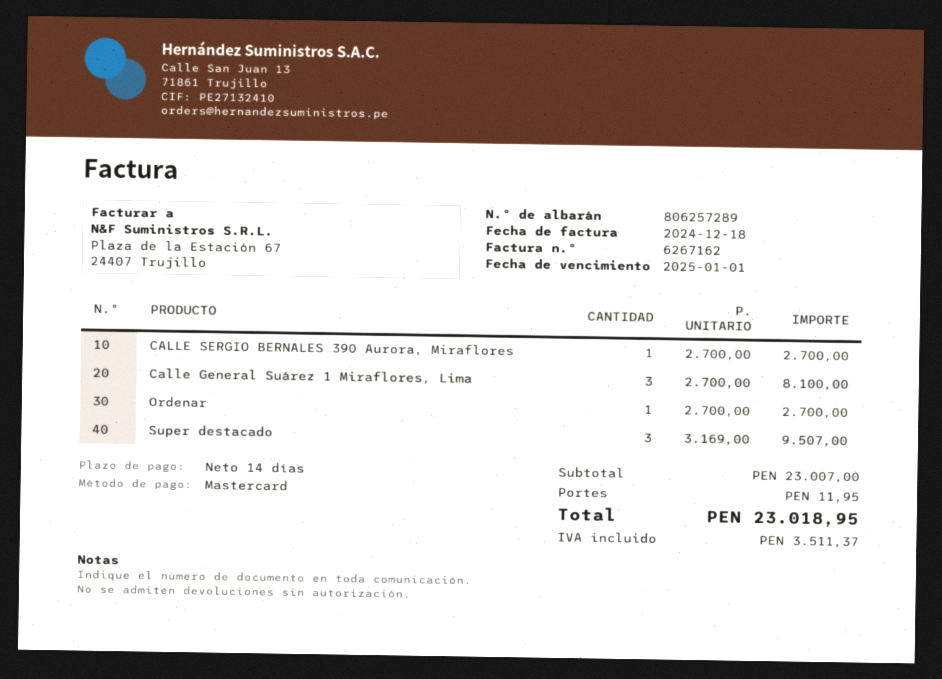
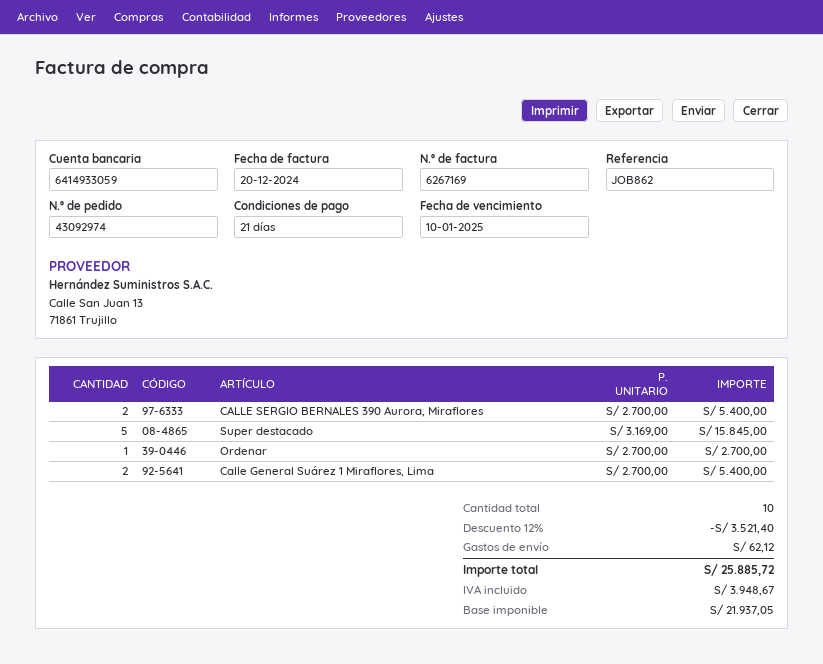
invoice number: 6267162 -> 6267169
invoice date: 2024-12-18 -> 2024-12-20
payment terms: 14 days -> 21 days
due date: 2025-01-01 -> 2025-01-10
CALLE SERGIO BERNALES 390 Aurora, Miraflores: 1 x 2700.00 = 2700.00 -> 2 x 2700.00 = 5400.00
Calle General Suárez 1 Miraflores, Lima: 3 x 2700.00 = 8100.00 -> 2 x 2700.00 = 5400.00
Super destacado: 3 x 3169.00 = 9507.00 -> 5 x 3169.00 = 15845.00
discount: none -> 12% = 3521.40
shipping: 11.95 -> 62.12
tax: 3511.37 -> 3948.67
total: 23018.95 -> 25885.72

